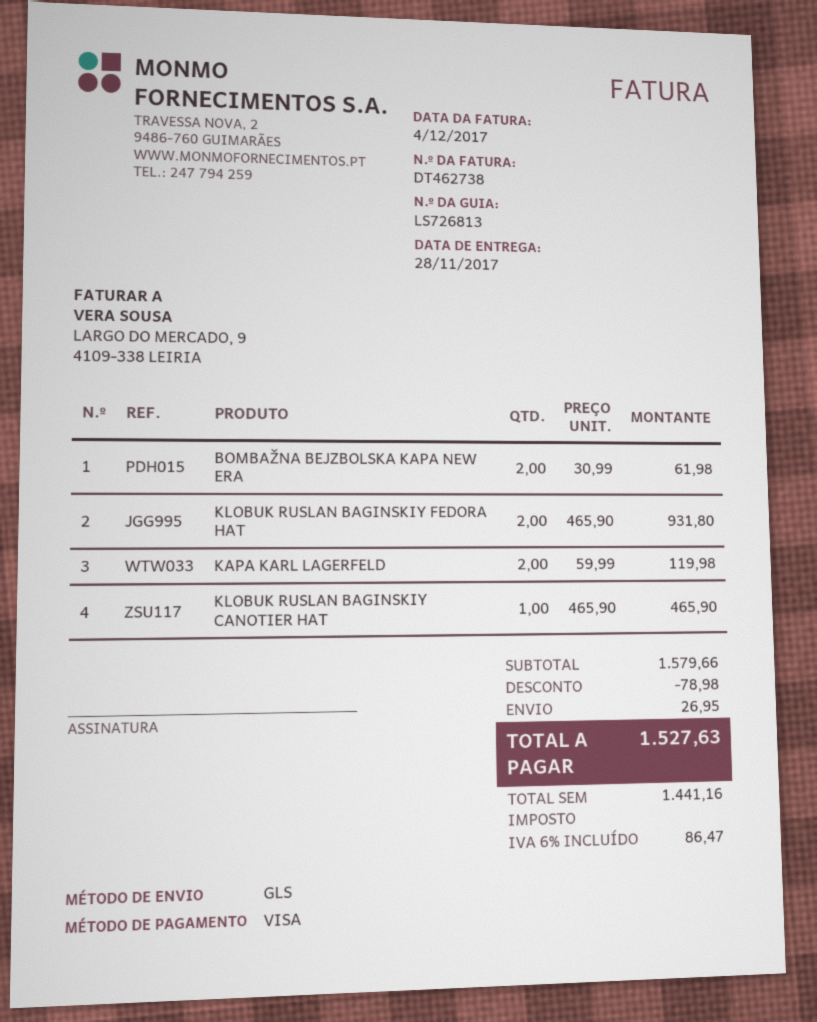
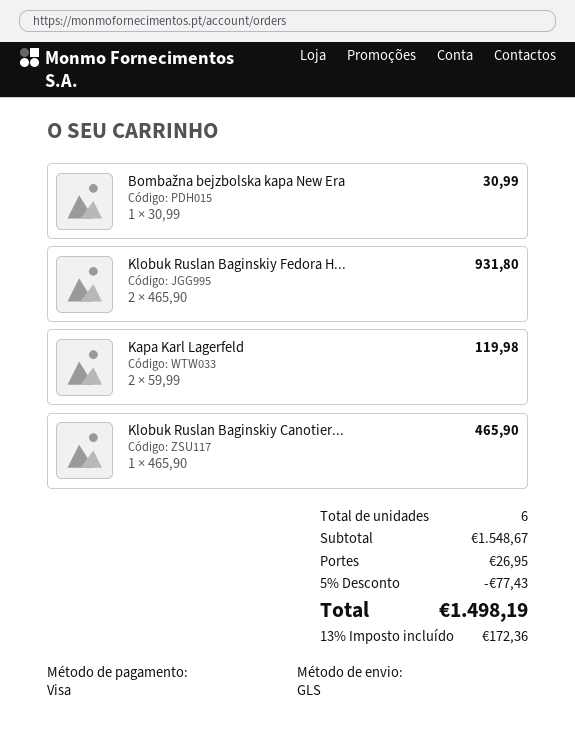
BOMBAŽNA BEJZBOLSKA KAPA NEW ERA: 2 x 30.99 = 61.98 -> 1 x 30.99 = 30.99
subtotal: 1579.66 -> 1548.67
discount: 78.98 -> 77.43
tax: 6% = 86.47 -> 13% = 172.36
total: 1527.63 -> 1498.19

